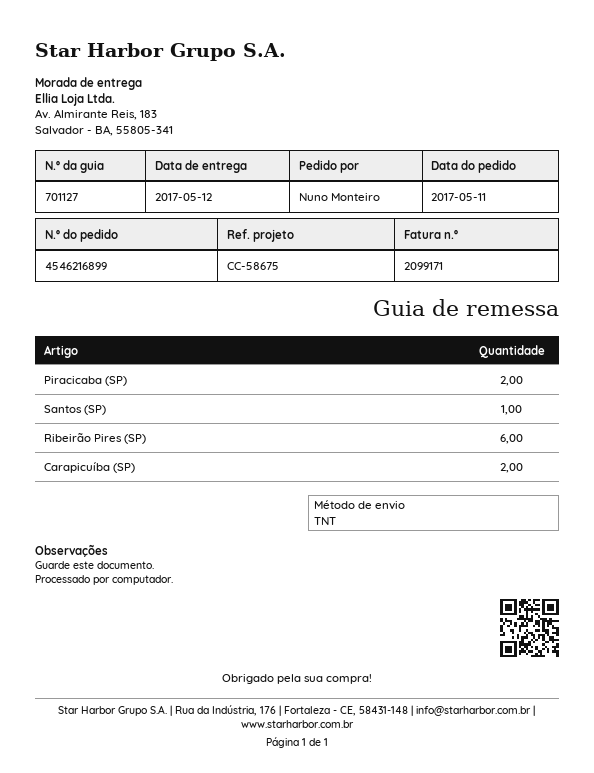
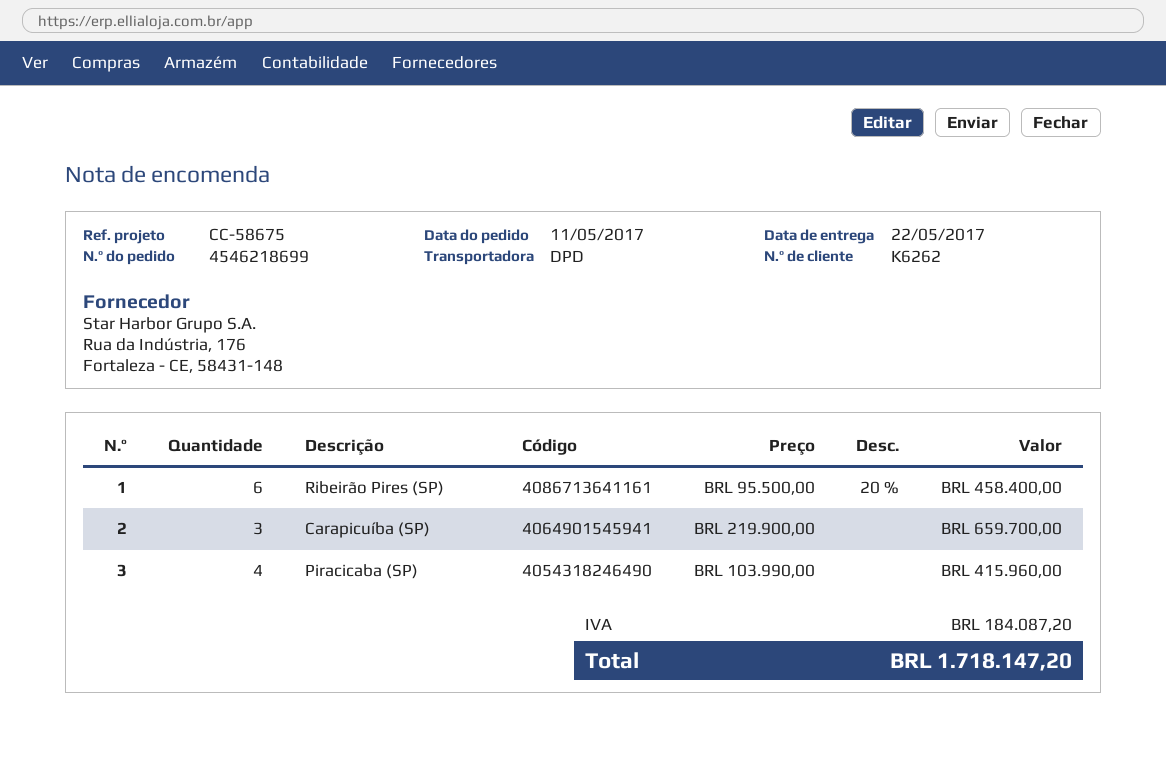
order number: 4546216899 -> 4546218699
delivery date: 2017-05-12 -> 2017-05-22
shipping method: TNT -> DPD
Piracicaba (SP): 2 -> 4
Santos (SP): 1 -> none
Carapicuíba (SP): 2 -> 3

